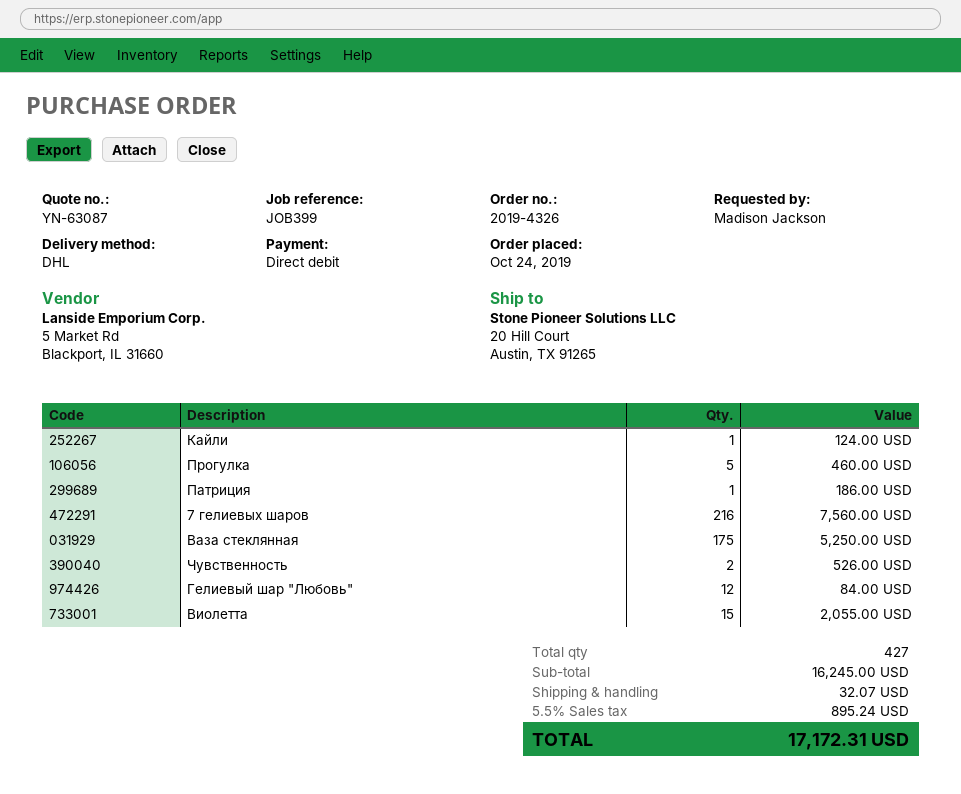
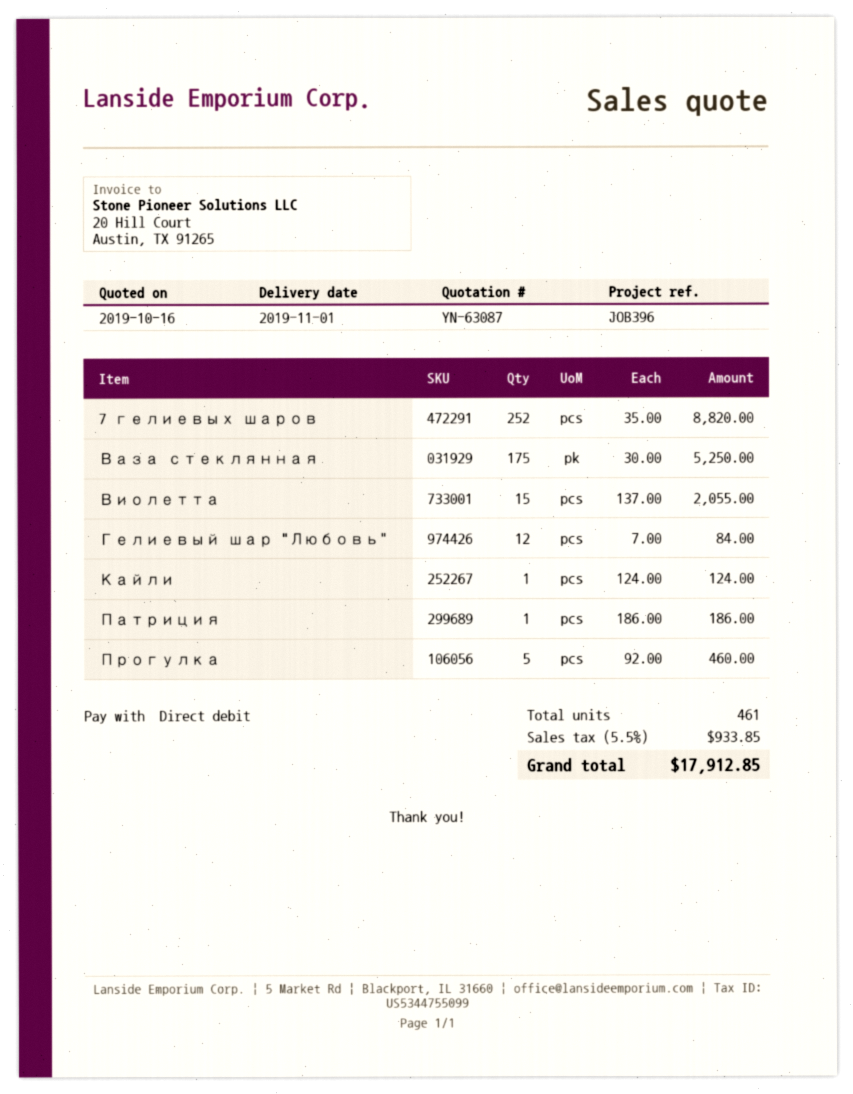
reference: JOB399 -> JOB396
7 гелиевых шаров: 216 for 7560.00 -> 252 for 8820.00
Чувственность: 2 for 526.00 -> none
total quantity: 427 -> 461
shipping: 32.07 -> none
tax: 5.5% = 895.24 -> 5.5% = 933.85
total: 17172.31 -> 17912.85

